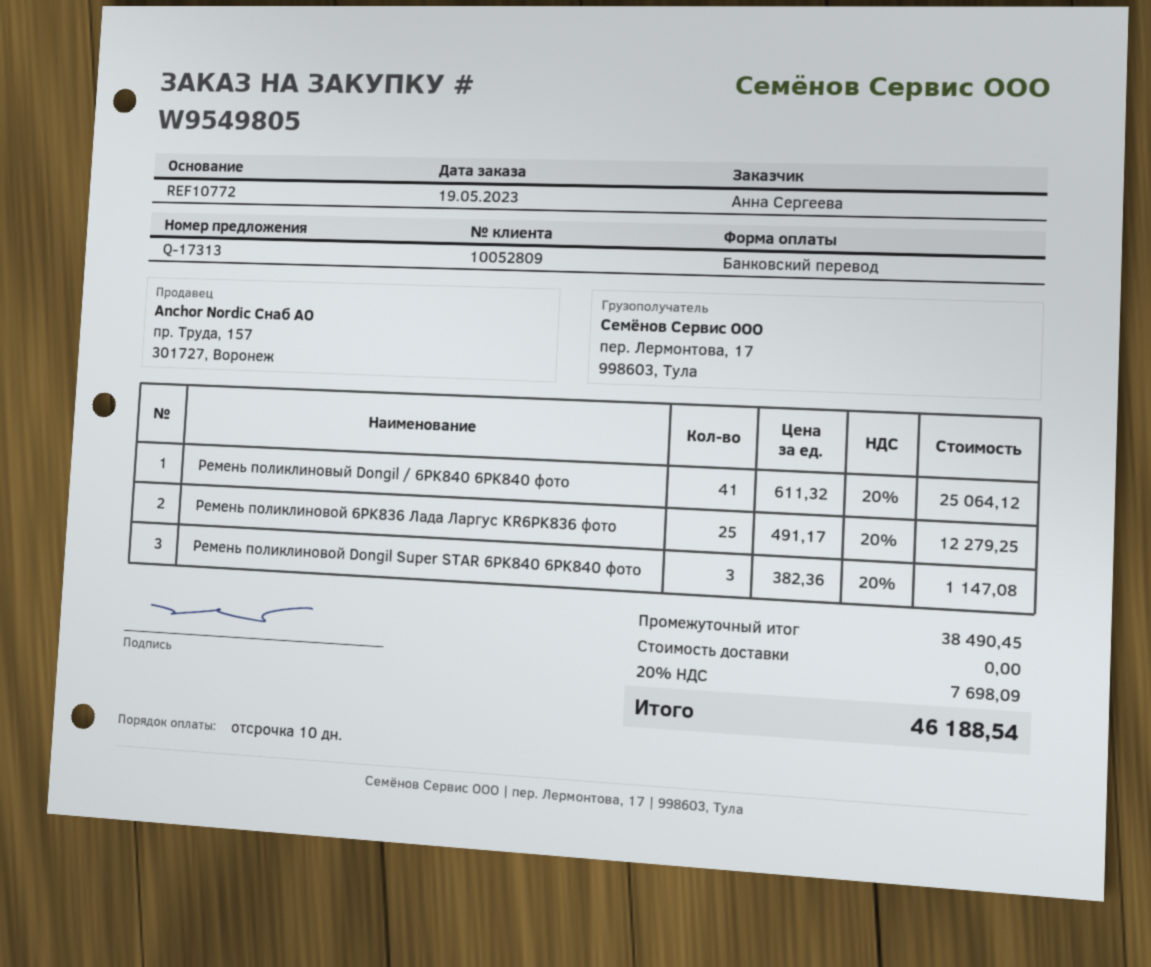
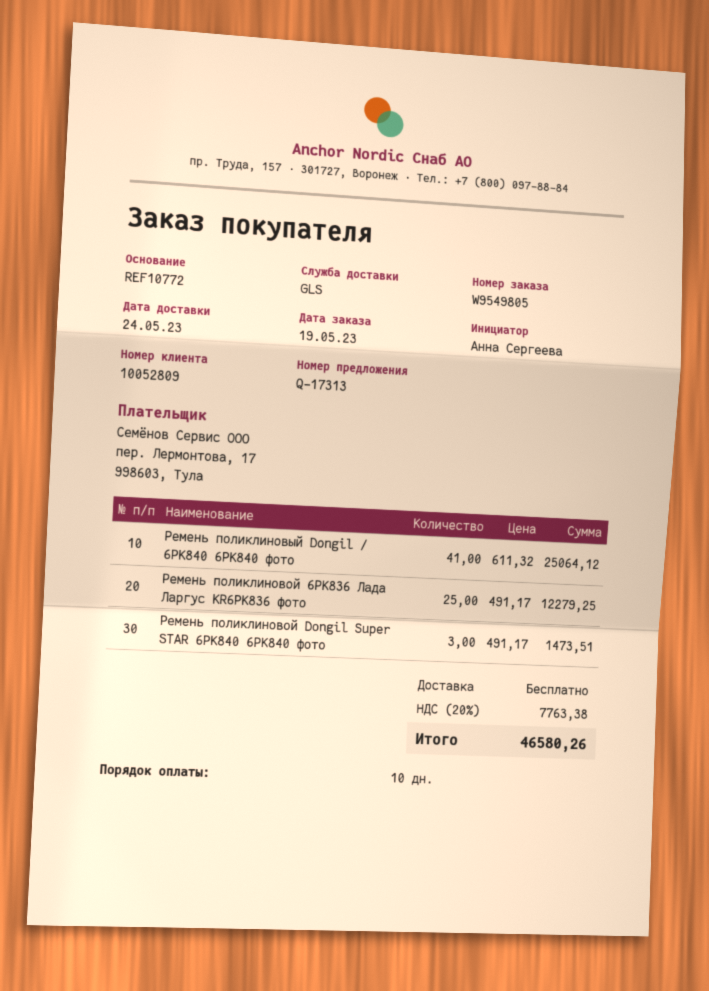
Ремень поликлиновой Dongil Super STAR 6PK840 6PK840 фото: 3 x 382.36 = 1147.08 -> 3 x 491.17 = 1473.51
tax: 20% = 7698.09 -> 20% = 7763.38
total: 46188.54 -> 46580.26

